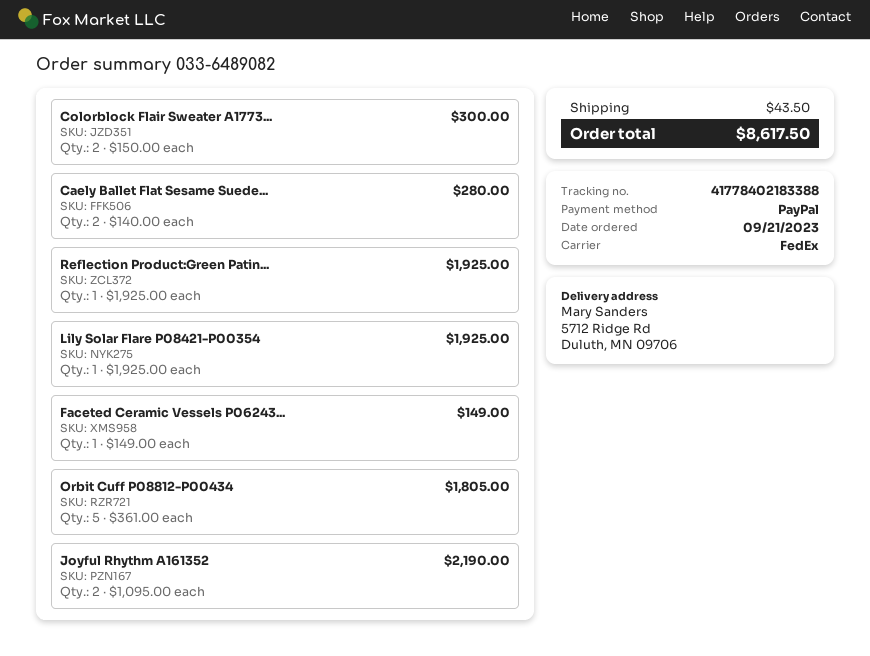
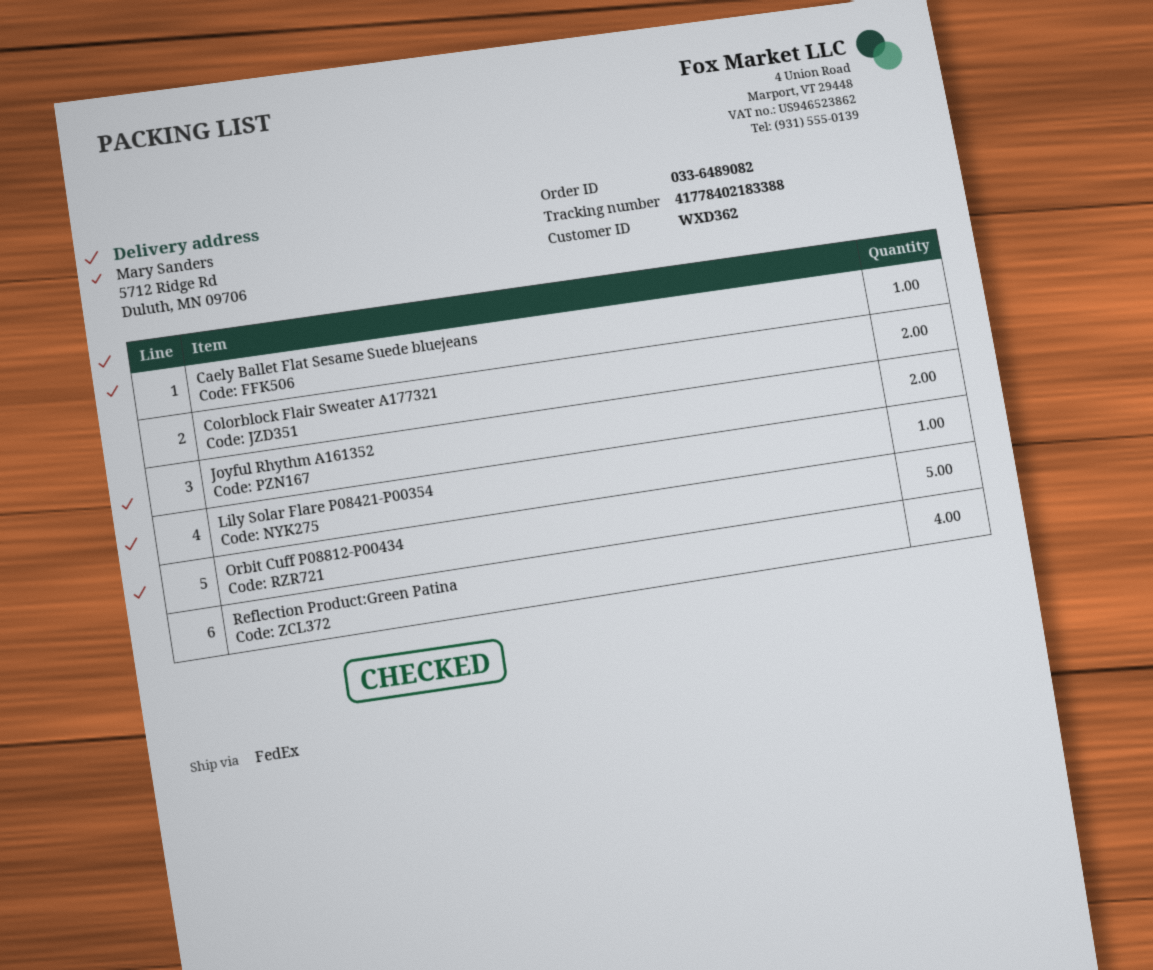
Caely Ballet Flat Sesame Suede...: 2 -> 1
Reflection Product:Green Patin...: 1 -> 4
Faceted Ceramic Vessels P06243...: 1 -> none

